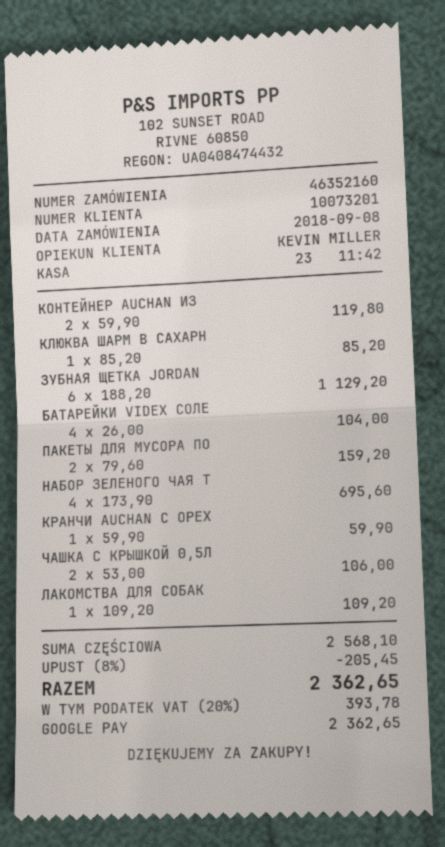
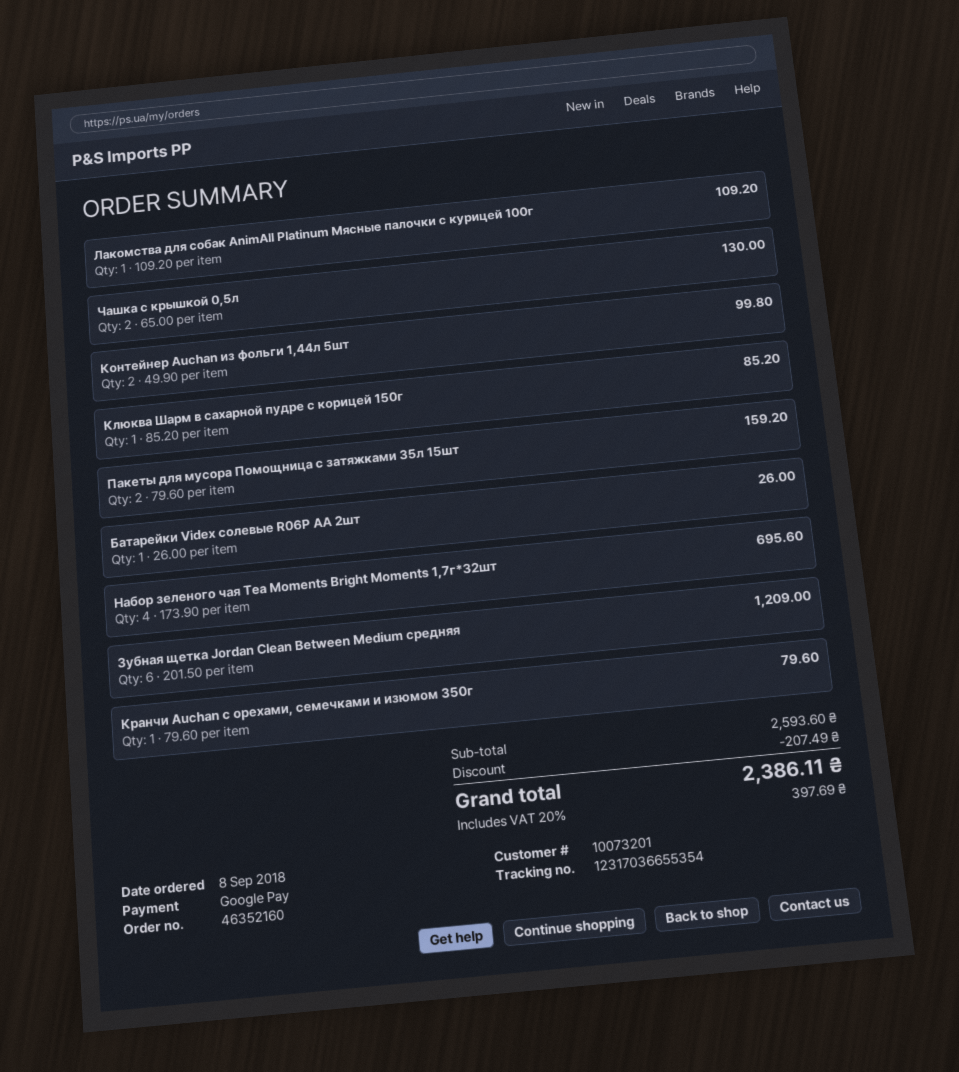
КОНТЕЙНЕР AUCHAN ИЗ: 2 x 59.90 = 119.80 -> 2 x 49.90 = 99.80
ЗУБНАЯ ЩЕТКА JORDAN: 6 x 188.20 = 1129.20 -> 6 x 201.50 = 1209.00
БАТАРЕЙКИ VIDEX СОЛЕ: 4 x 26.00 = 104.00 -> 1 x 26.00 = 26.00
КРАНЧИ AUCHAN С ОРЕХ: 1 x 59.90 = 59.90 -> 1 x 79.60 = 79.60
ЧАШКА С КРЫШКОЙ 0,5Л: 2 x 53.00 = 106.00 -> 2 x 65.00 = 130.00
subtotal: 2568.10 -> 2593.60
discount: 205.45 -> 207.49
tax: 20% = 393.78 -> 20% = 397.69
total: 2362.65 -> 2386.11

